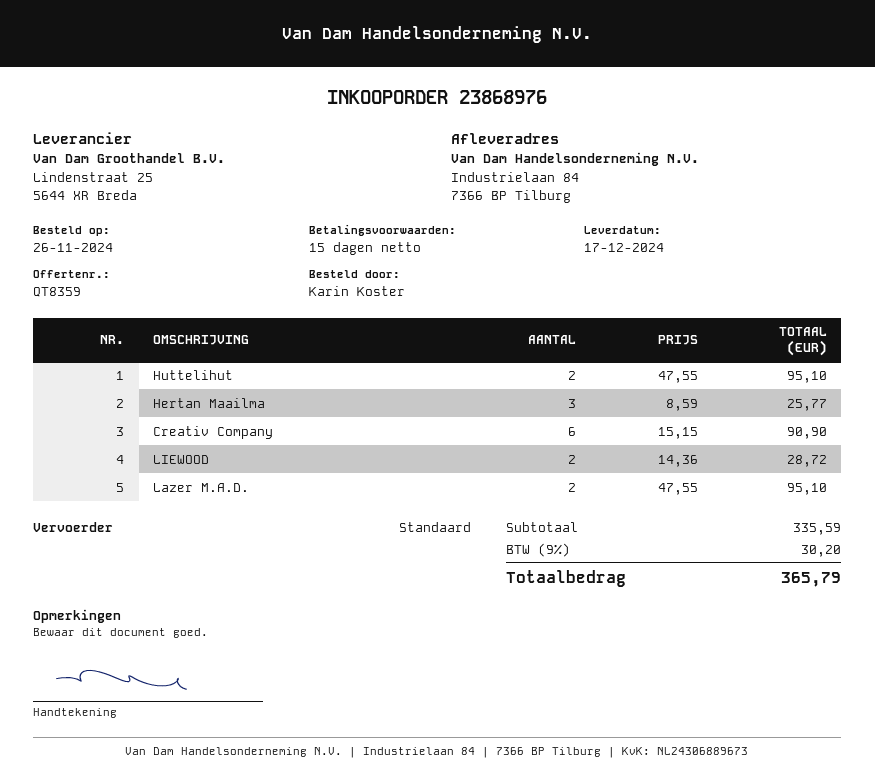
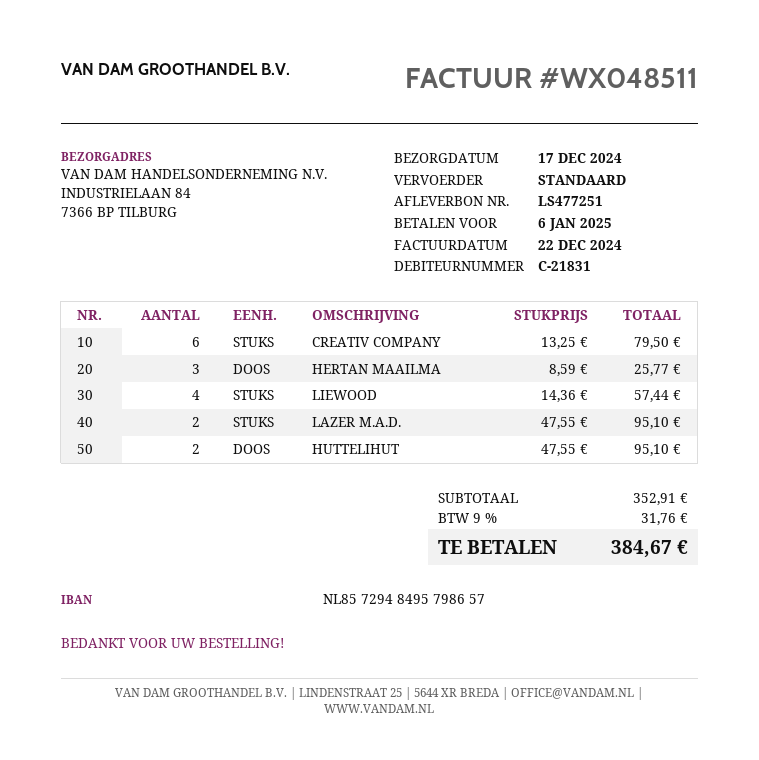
Creativ Company: 6 x 15.15 = 90.90 -> 6 x 13.25 = 79.50
LIEWOOD: 2 x 14.36 = 28.72 -> 4 x 14.36 = 57.44
subtotal: 335.59 -> 352.91
tax: 9% = 30.20 -> 9% = 31.76
total: 365.79 -> 384.67

